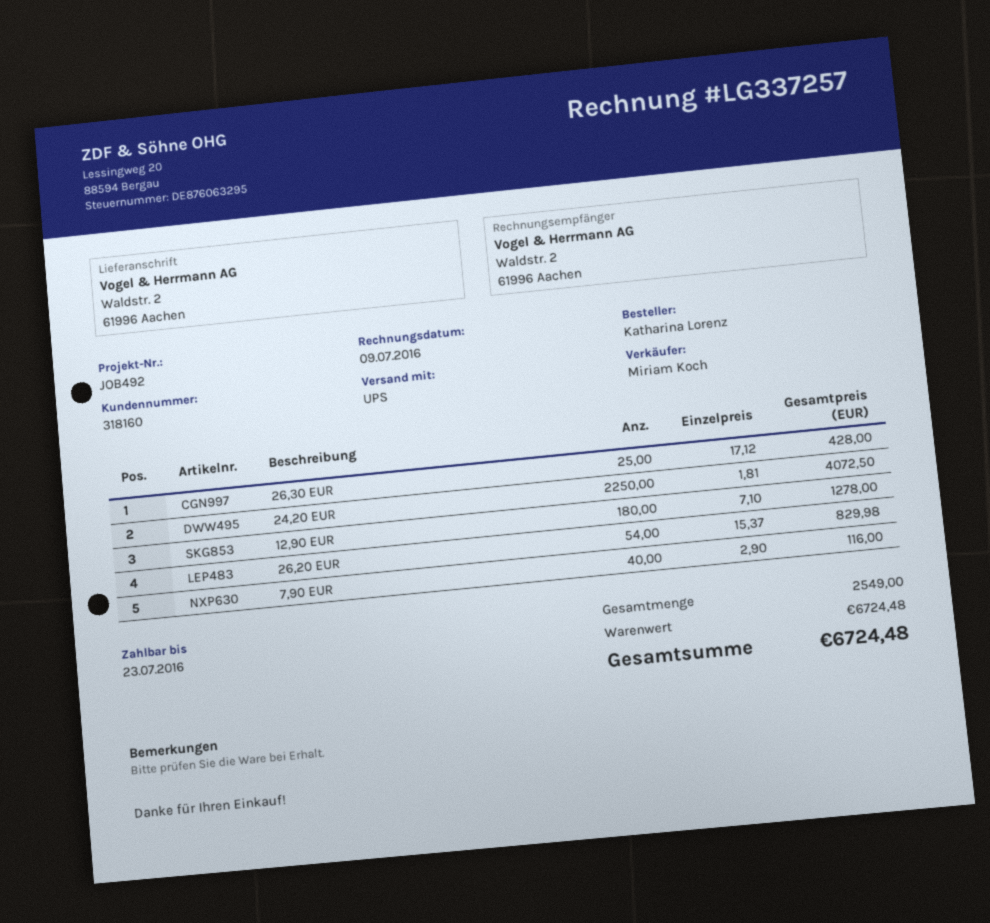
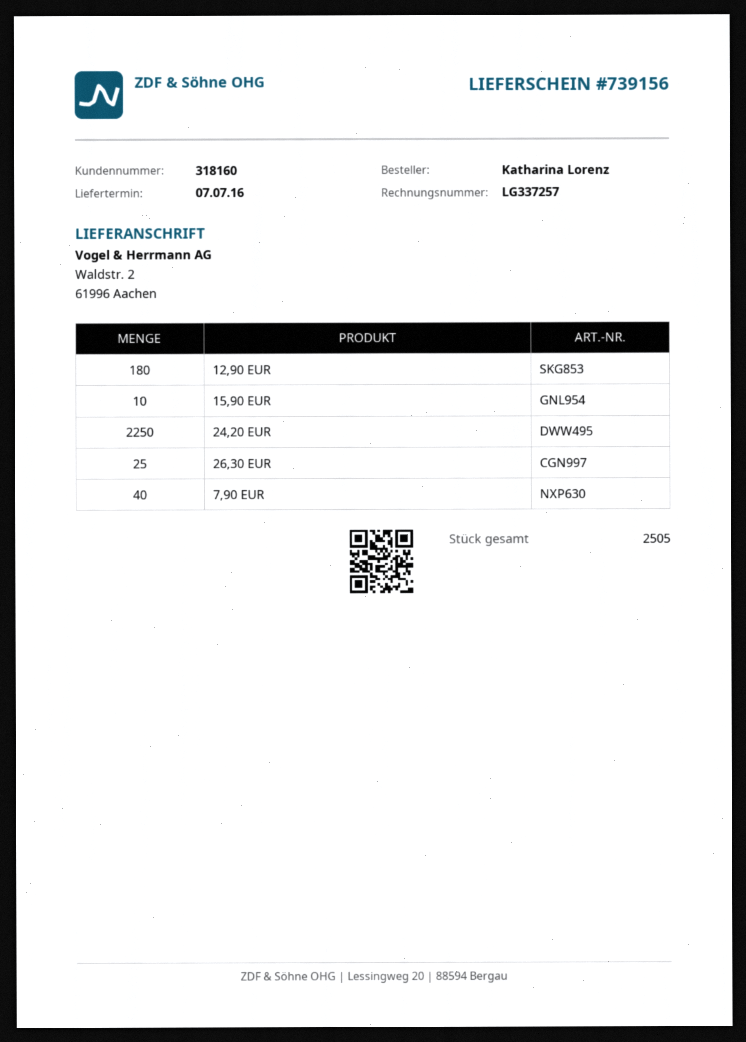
26,20 EUR: 54 -> none
15,90 EUR: none -> 10
total quantity: 2549 -> 2505

